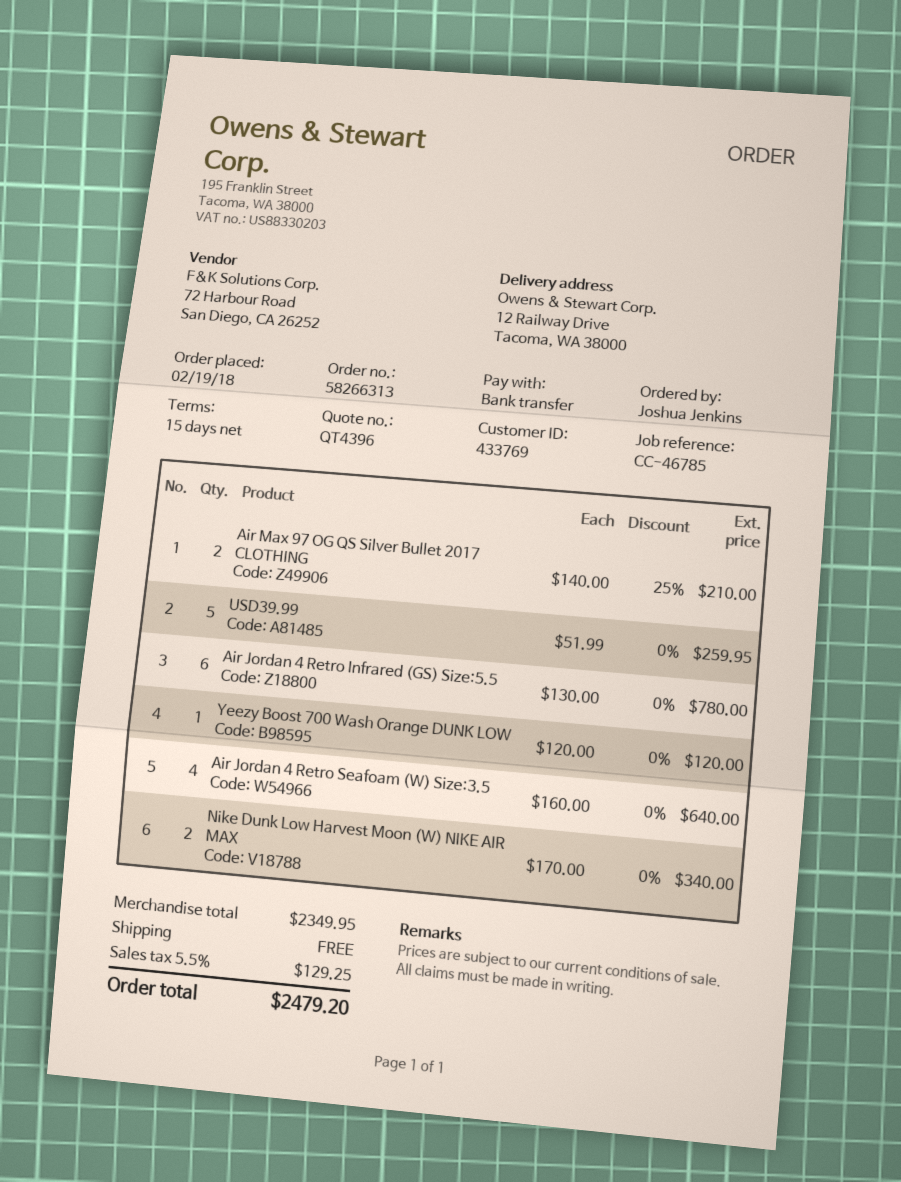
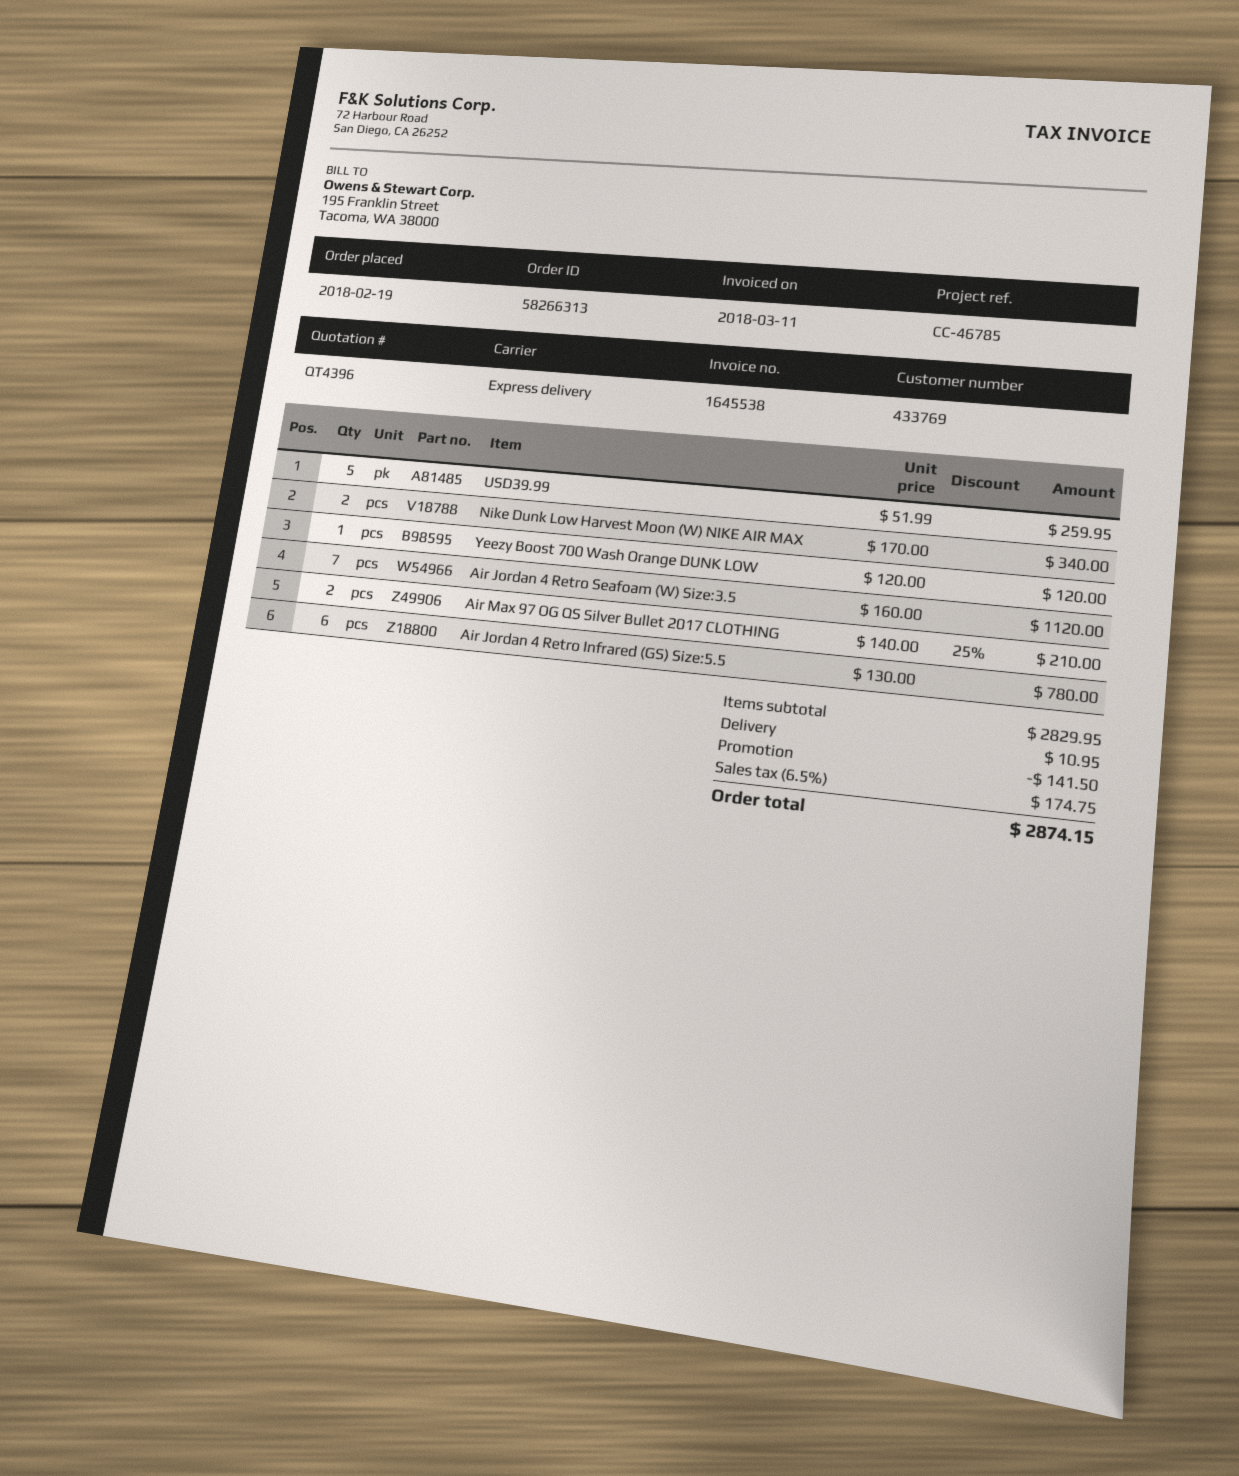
Air Jordan 4 Retro Seafoam (W) Size:3.5: 4 x 160.00 = 640.00 -> 7 x 160.00 = 1120.00
subtotal: 2349.95 -> 2829.95
discount: none -> 141.50
shipping: 0.00 -> 10.95
tax: 5.5% = 129.25 -> 6.5% = 174.75
total: 2479.20 -> 2874.15

